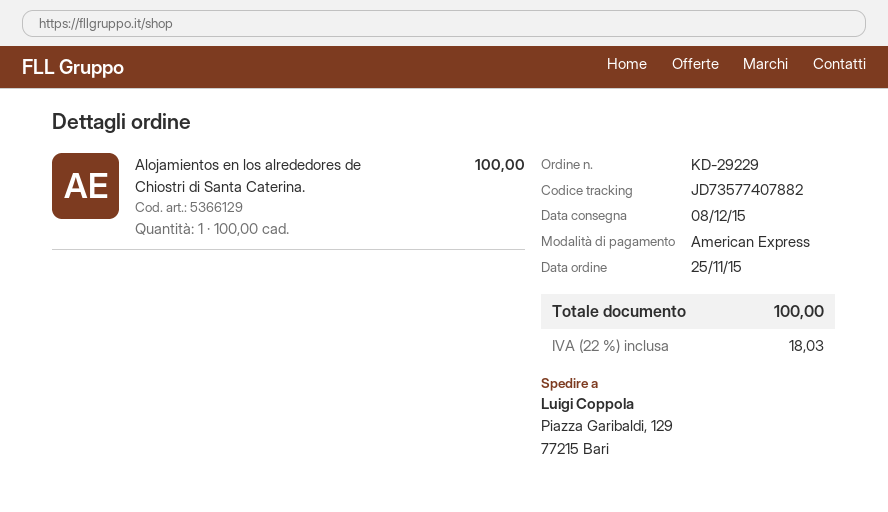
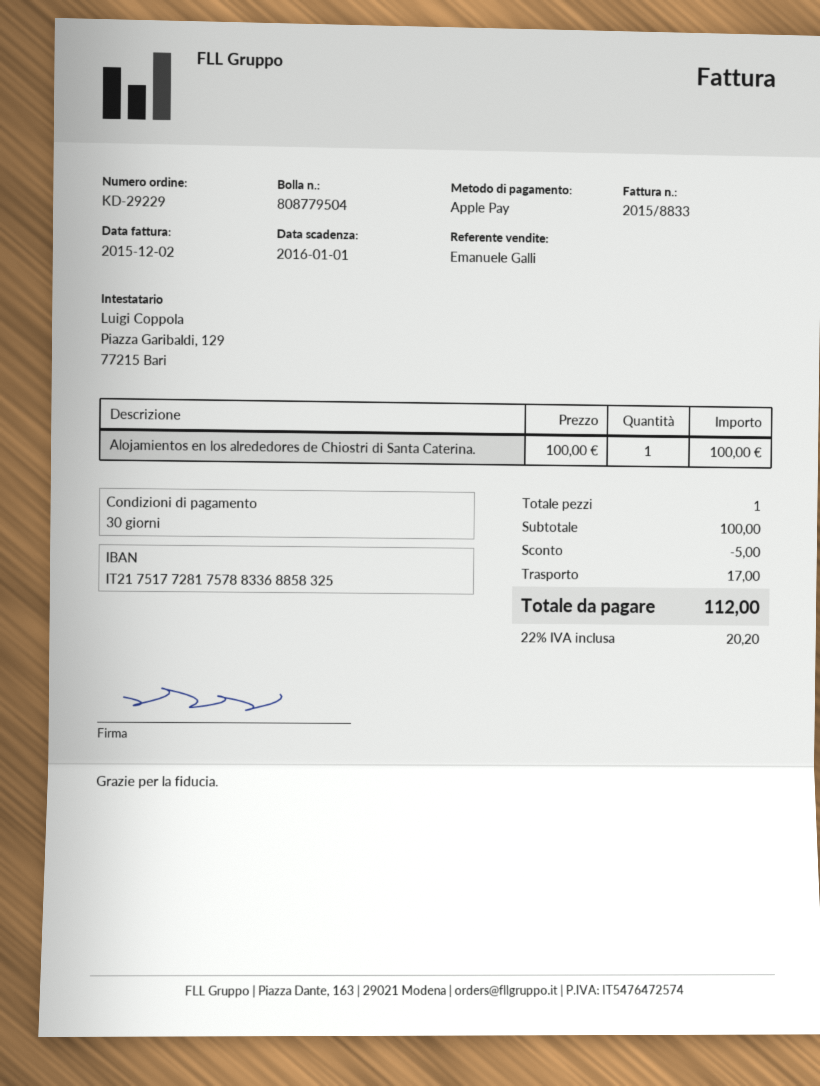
payment method: American Express -> Apple Pay
discount: none -> 5.00
shipping: none -> 17.00
tax: 22% = 18.03 -> 22% = 20.20
total: 100.00 -> 112.00

